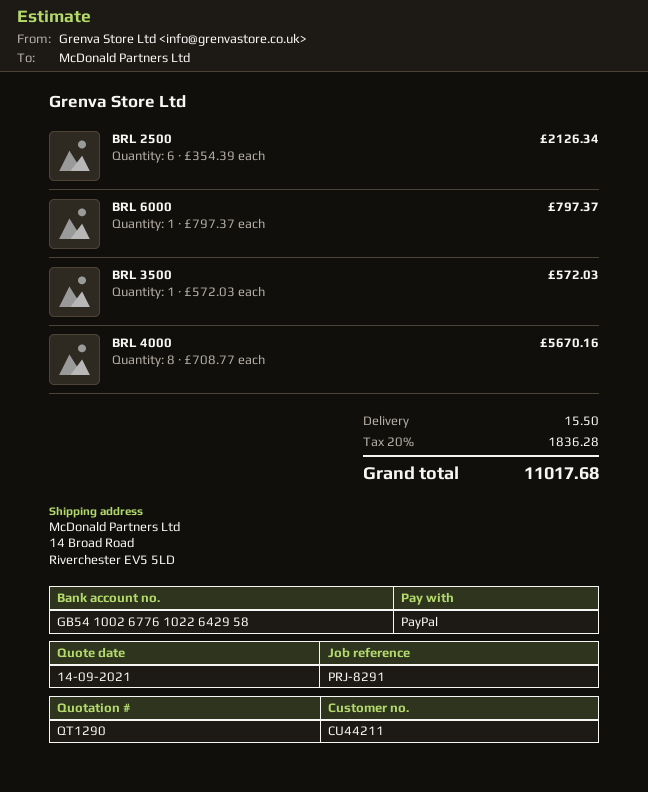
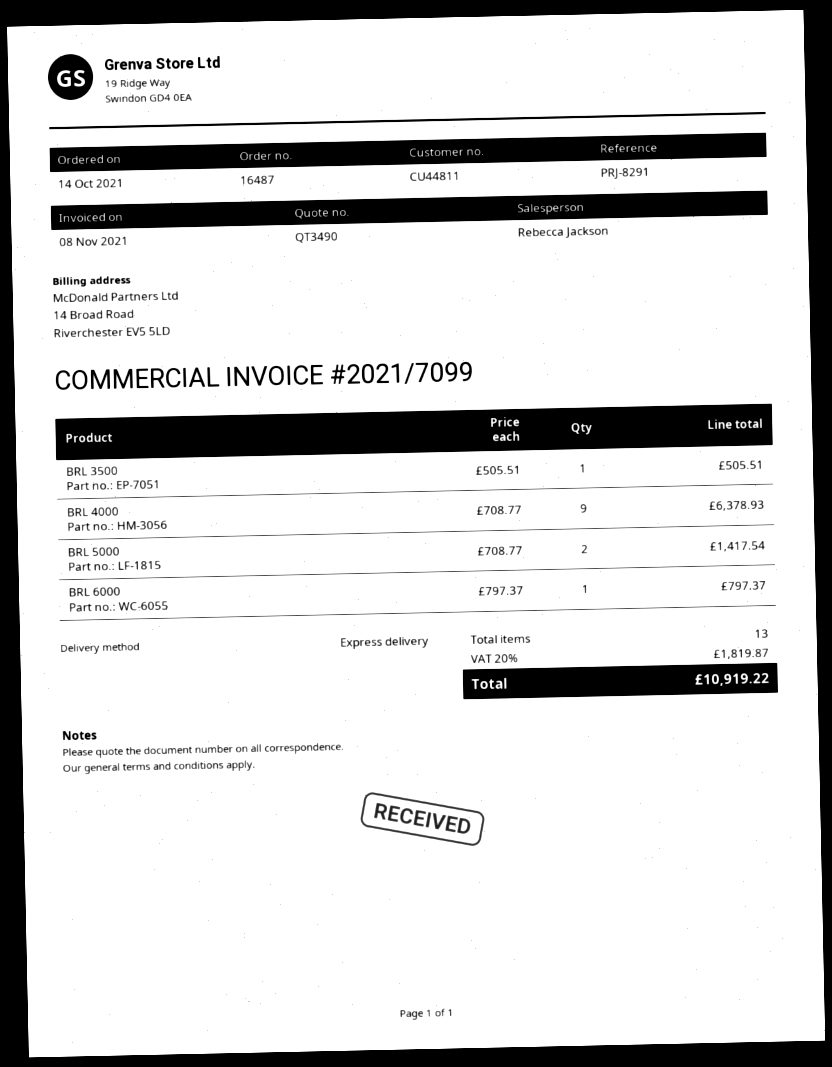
quote number: QT1290 -> QT3490
customer number: CU44211 -> CU44811
BRL 2500: 6 x 354.39 = 2126.34 -> none
BRL 3500: 1 x 572.03 = 572.03 -> 1 x 505.51 = 505.51
BRL 4000: 8 x 708.77 = 5670.16 -> 9 x 708.77 = 6378.93
BRL 5000: none -> 2 x 708.77 = 1417.54
shipping: 15.50 -> none
tax: 20% = 1836.28 -> 20% = 1819.87
total: 11017.68 -> 10919.22

